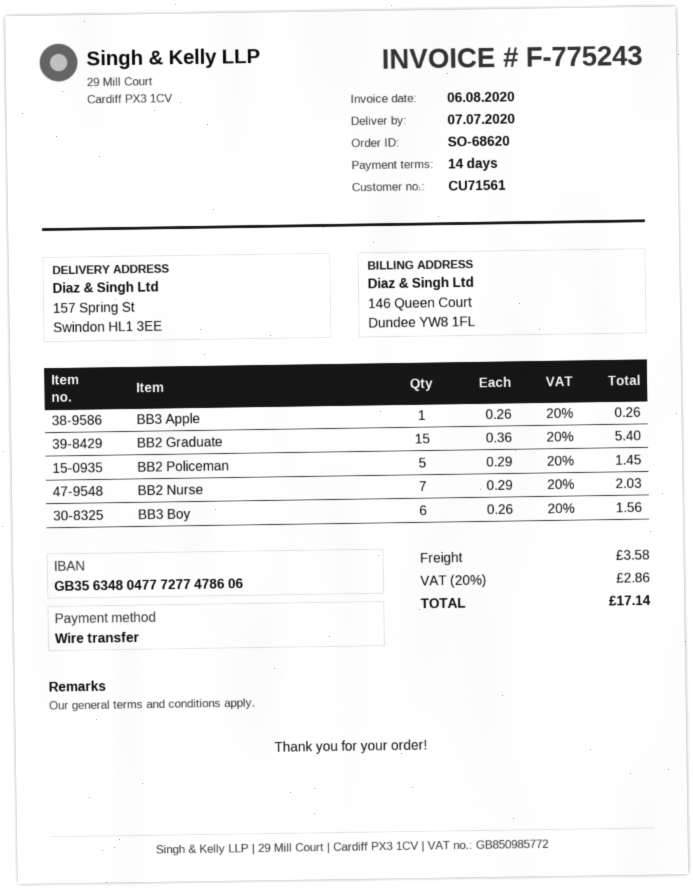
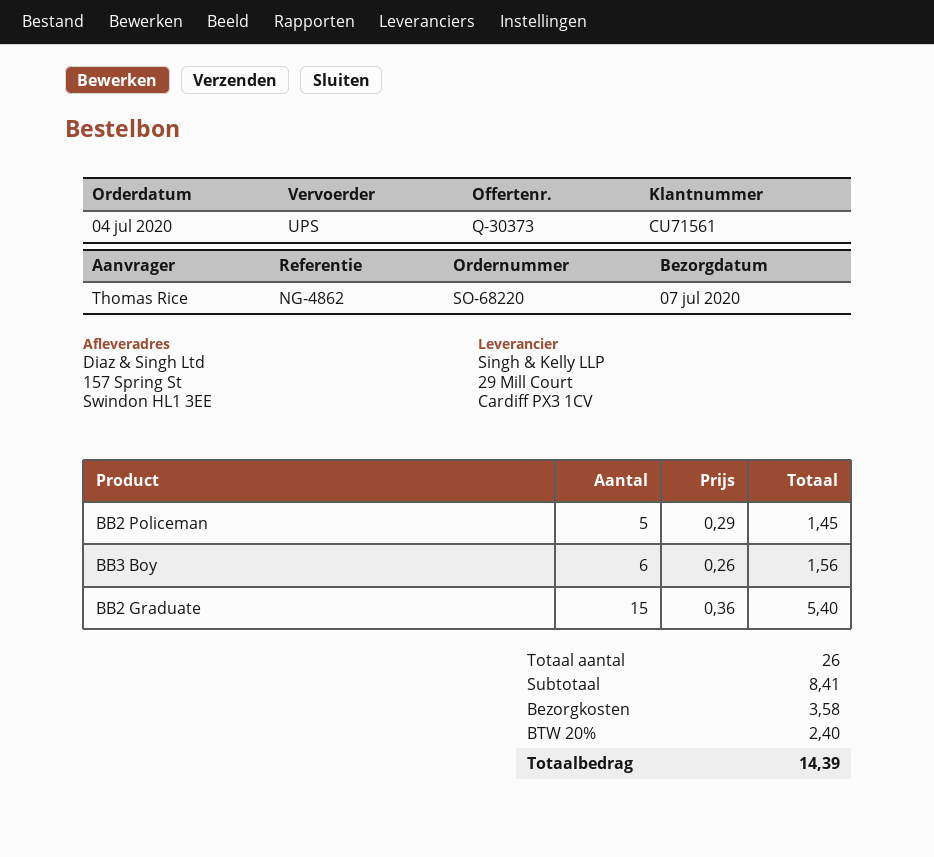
order number: SO-68620 -> SO-68220
BB3 Apple: 1 x 0.26 = 0.26 -> none
BB2 Nurse: 7 x 0.29 = 2.03 -> none
tax: 20% = 2.86 -> 20% = 2.40
total: 17.14 -> 14.39

